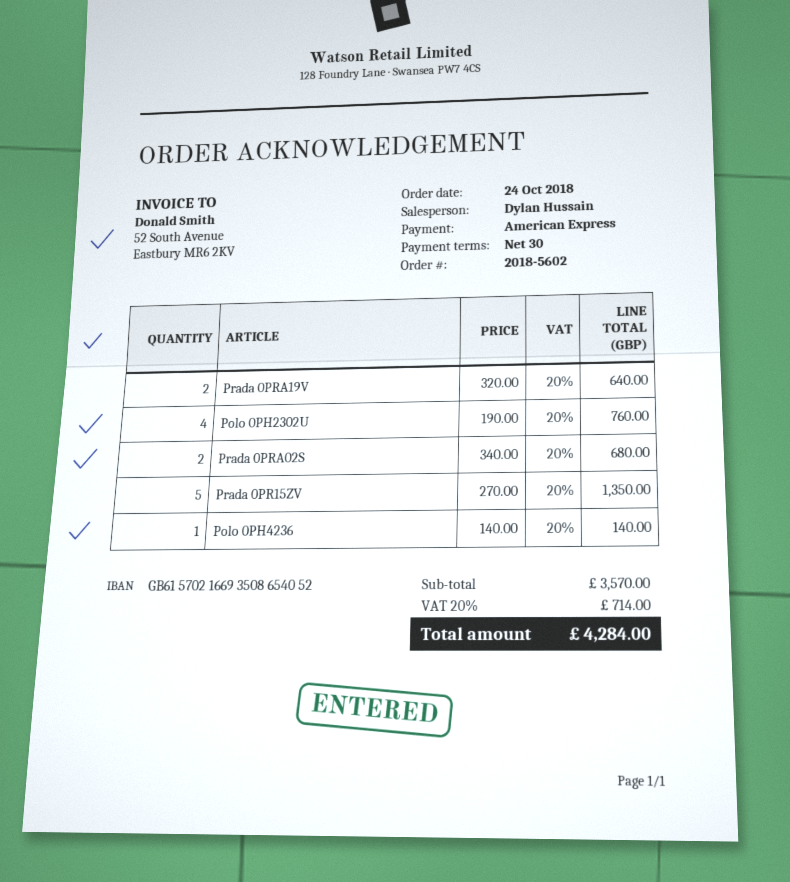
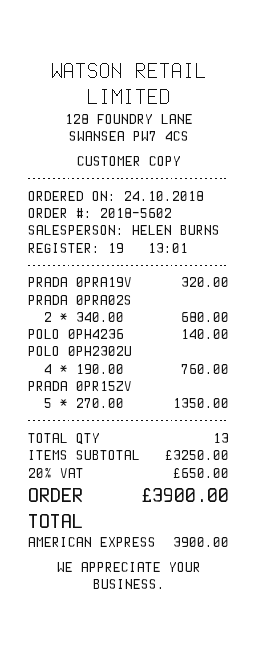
sales rep: Dylan Hussain -> HELEN BURNS
Prada 0PRA19V: 2 x 320.00 = 640.00 -> 1 x 320.00 = 320.00
subtotal: 3570.00 -> 3250.00
tax: 20% = 714.00 -> 20% = 650.00
total: 4284.00 -> 3900.00

